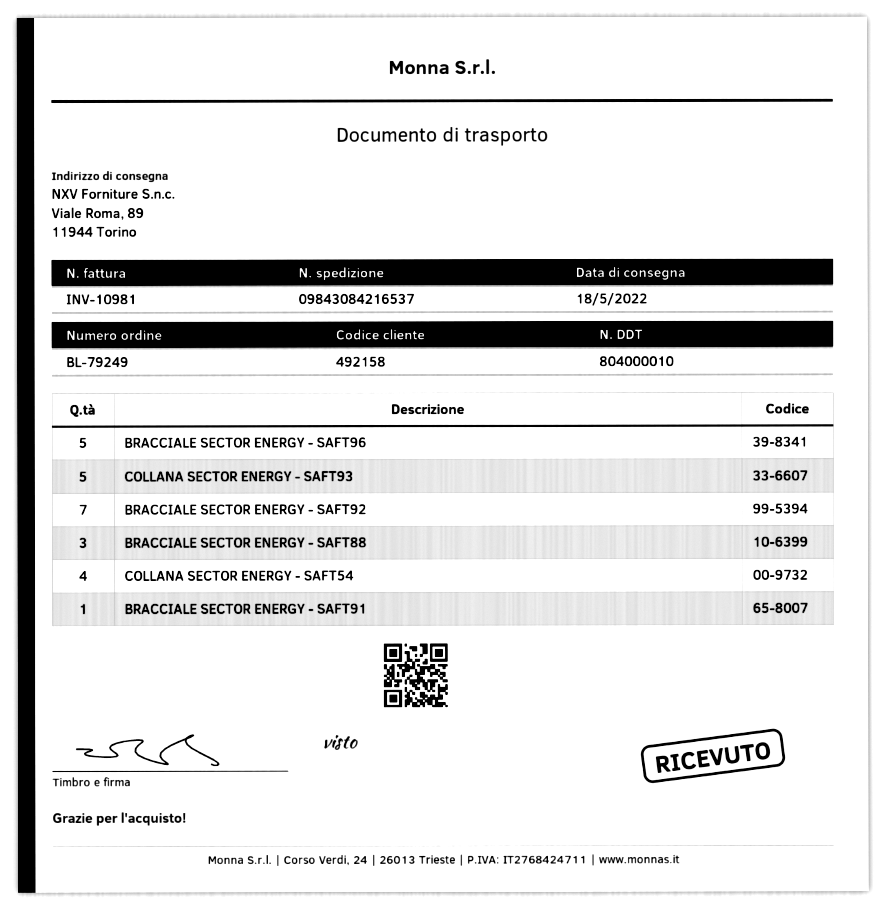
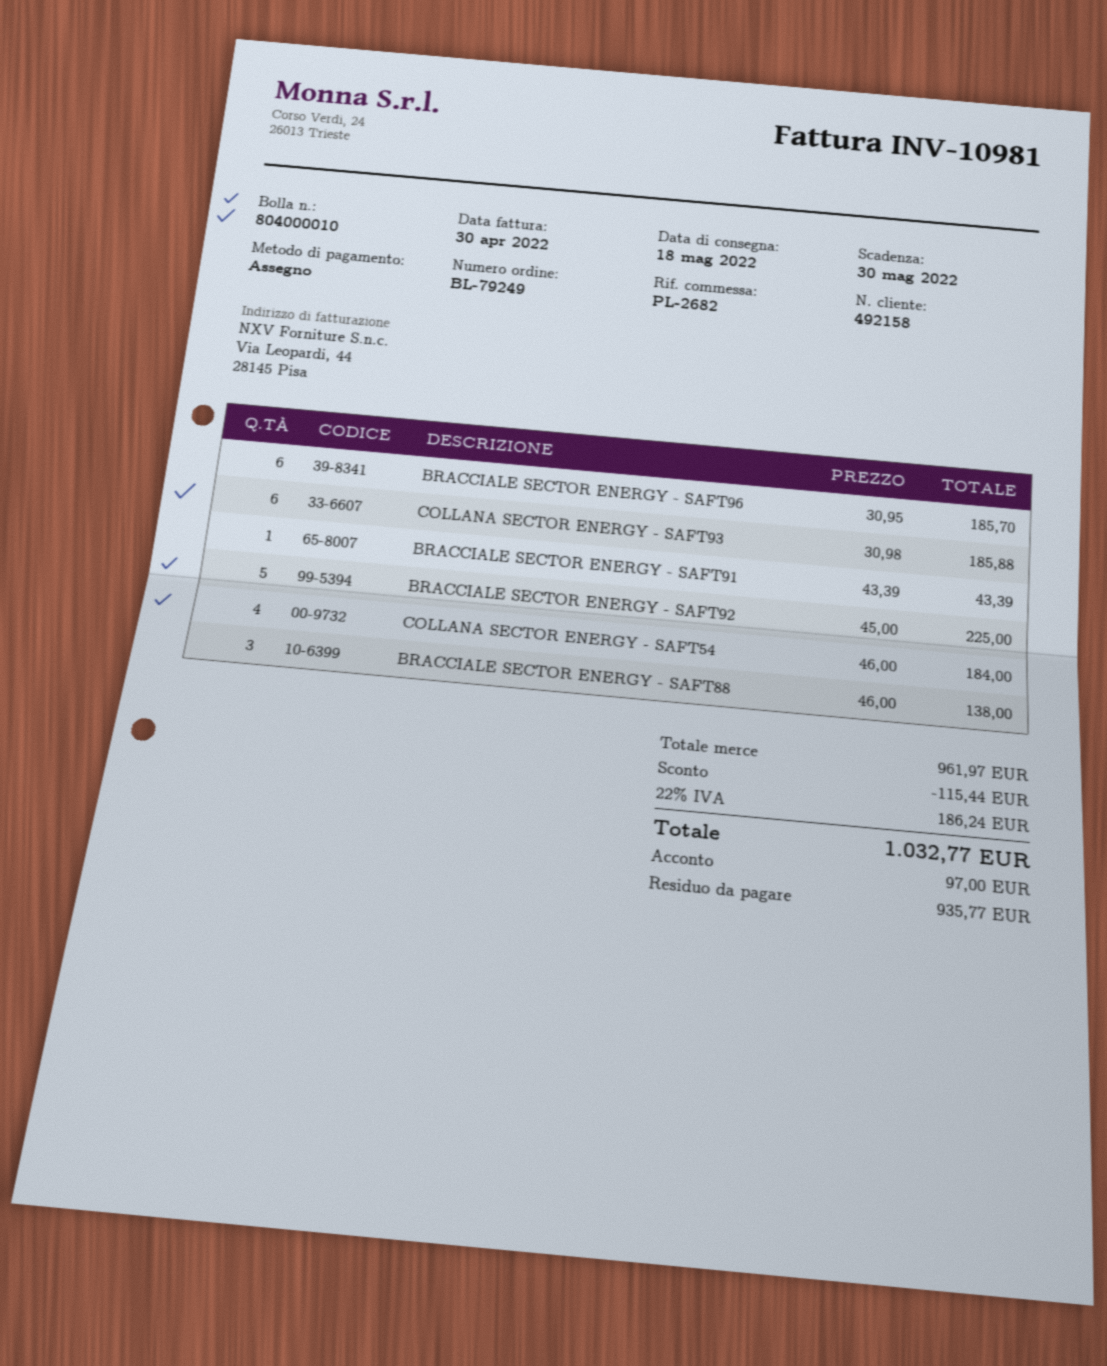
BRACCIALE SECTOR ENERGY - SAFT96: 5 -> 6
COLLANA SECTOR ENERGY - SAFT93: 5 -> 6
BRACCIALE SECTOR ENERGY - SAFT92: 7 -> 5

